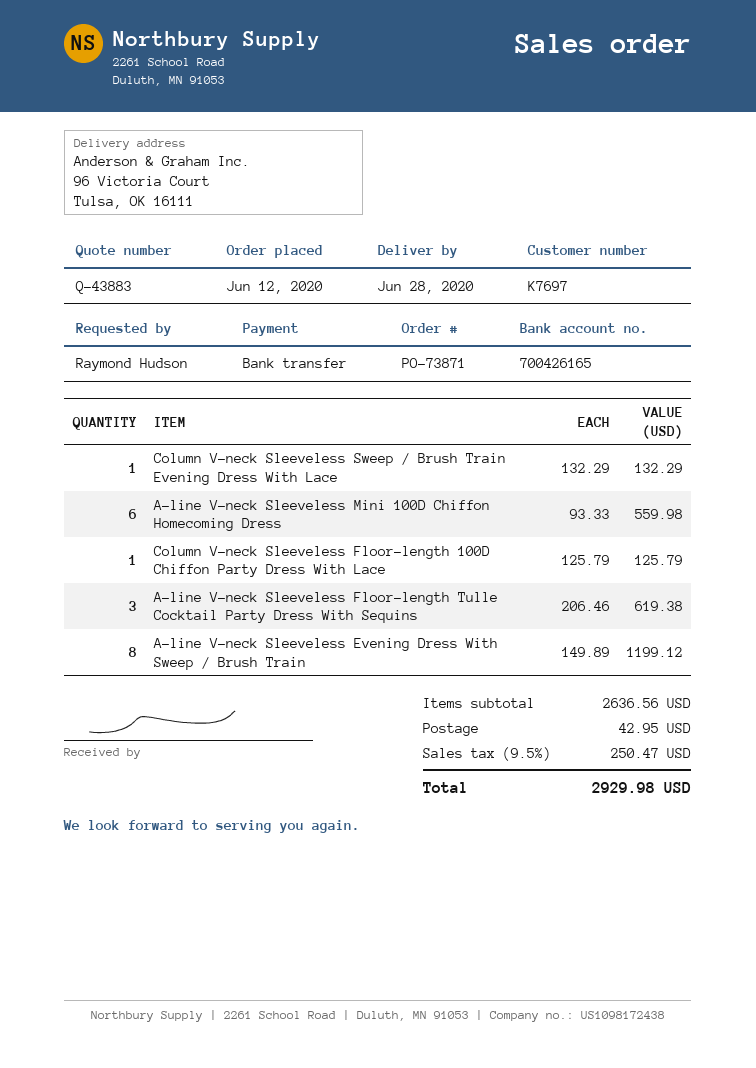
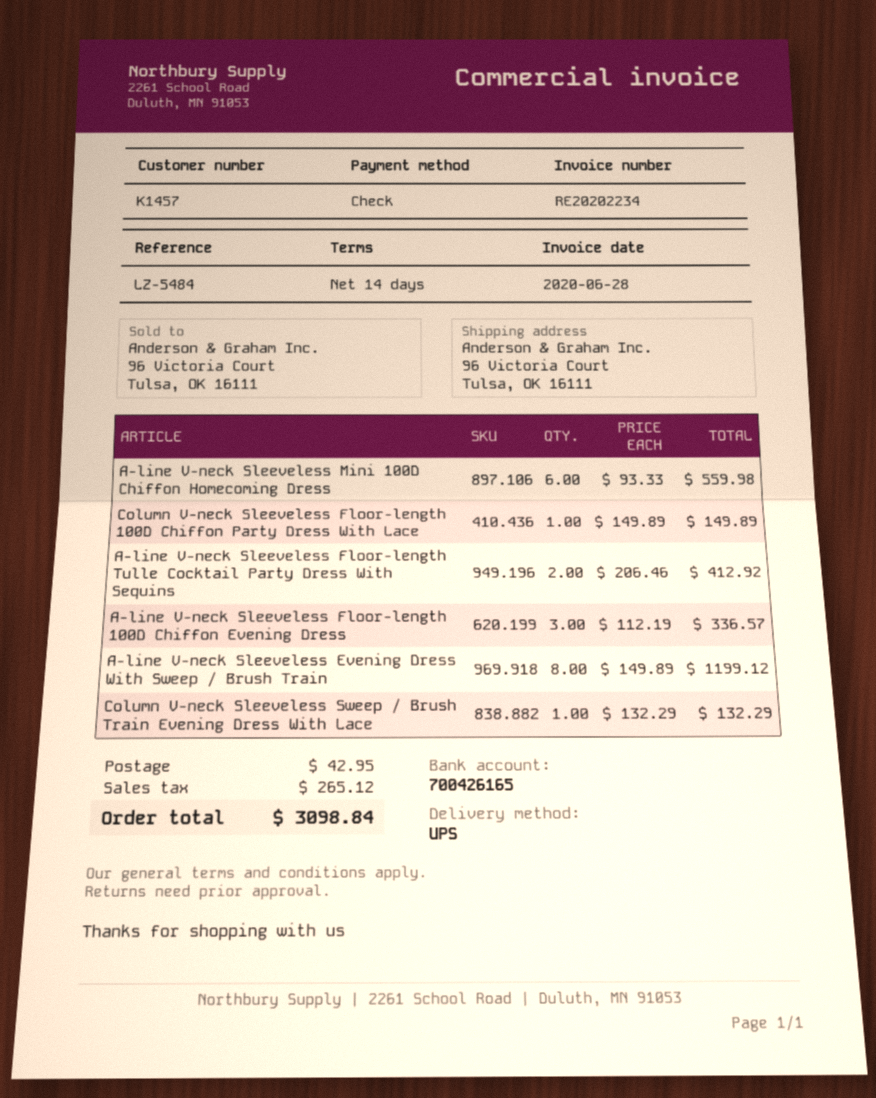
customer number: K7697 -> K1457
payment method: bank transfer -> cheque
Column V-neck Sleeveless Floor-length 100D Chiffon Party Dress With Lace: 1 x 125.79 = 125.79 -> 1 x 149.89 = 149.89
A-line V-neck Sleeveless Floor-length Tulle Cocktail Party Dress With Sequins: 3 x 206.46 = 619.38 -> 2 x 206.46 = 412.92
A-line V-neck Sleeveless Floor-length 100D Chiffon Evening Dress: none -> 3 x 112.19 = 336.57
tax: 250.47 -> 265.12
total: 2929.98 -> 3098.84

